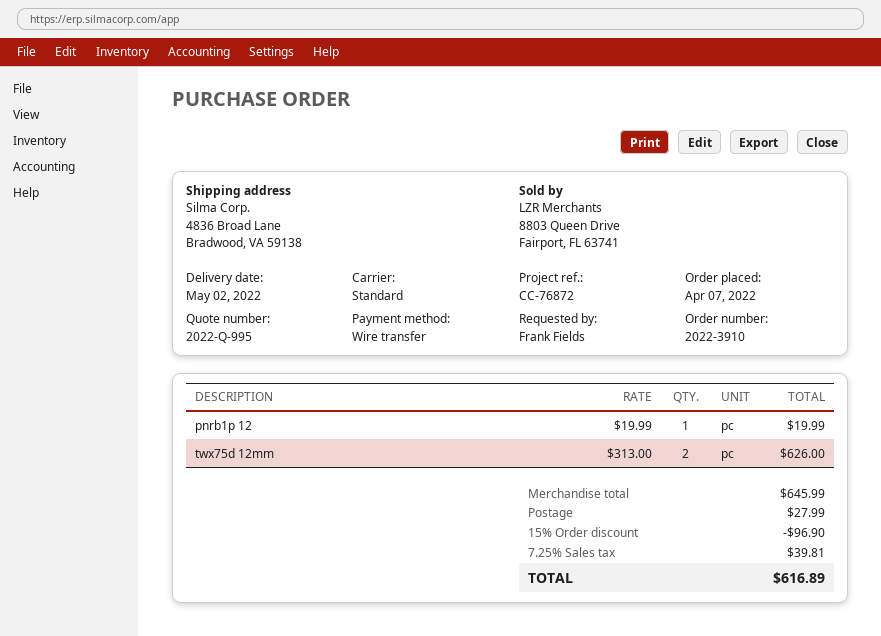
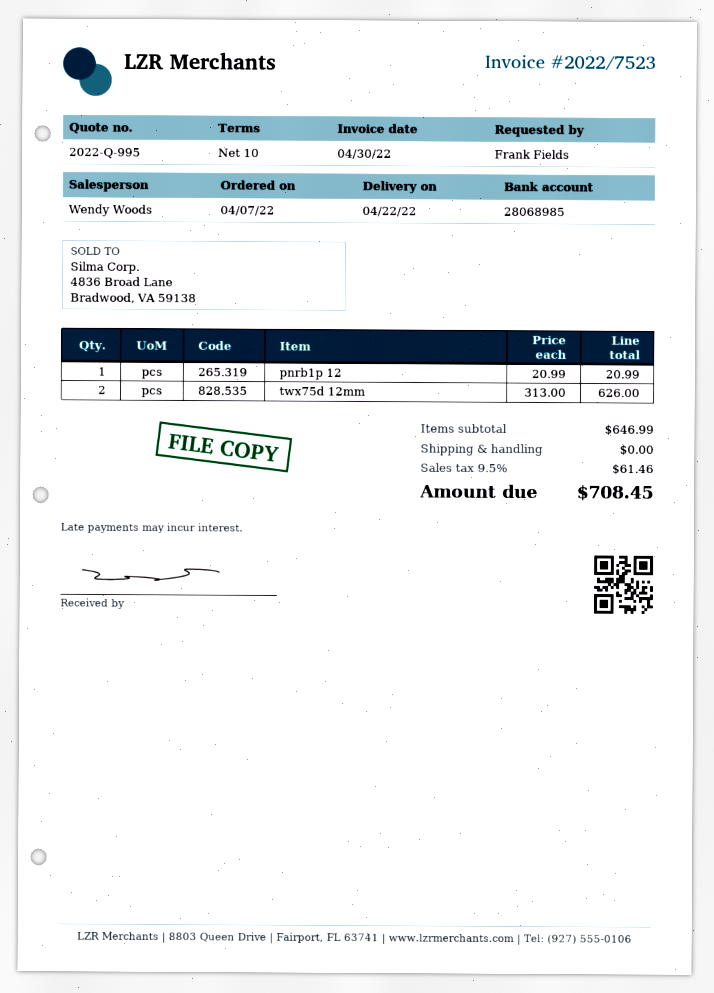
delivery date: 2022-05-02 -> 2022-04-22
pnrb1p 12: 1 x 19.99 = 19.99 -> 1 x 20.99 = 20.99
subtotal: 645.99 -> 646.99
discount: 15% = 96.90 -> none
shipping: 27.99 -> 0.00
tax: 7.25% = 39.81 -> 9.5% = 61.46
total: 616.89 -> 708.45

